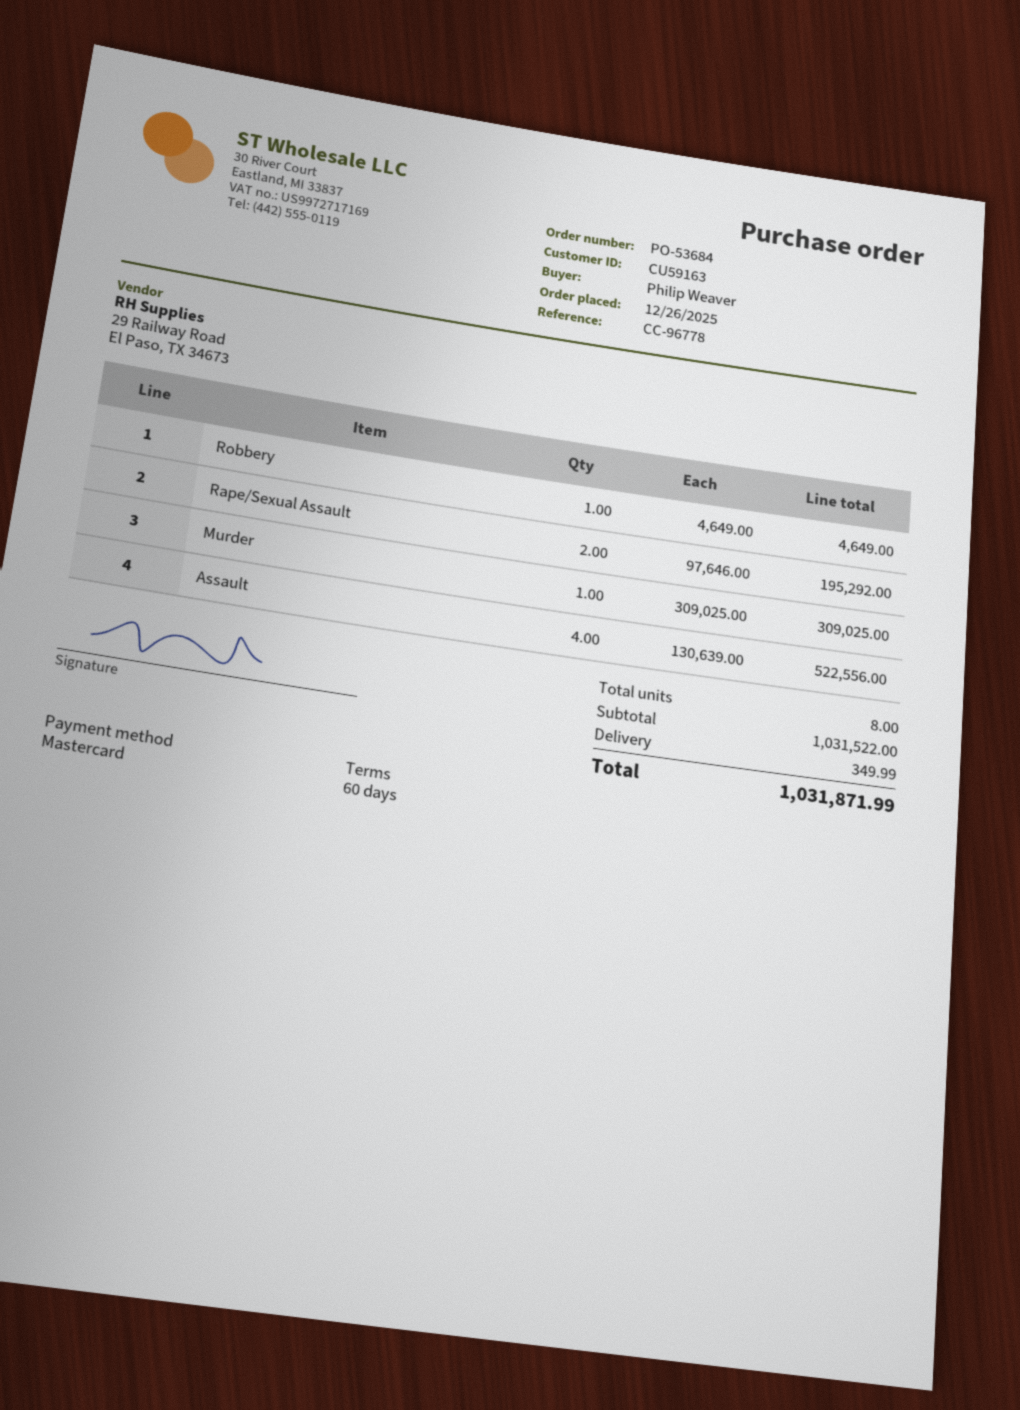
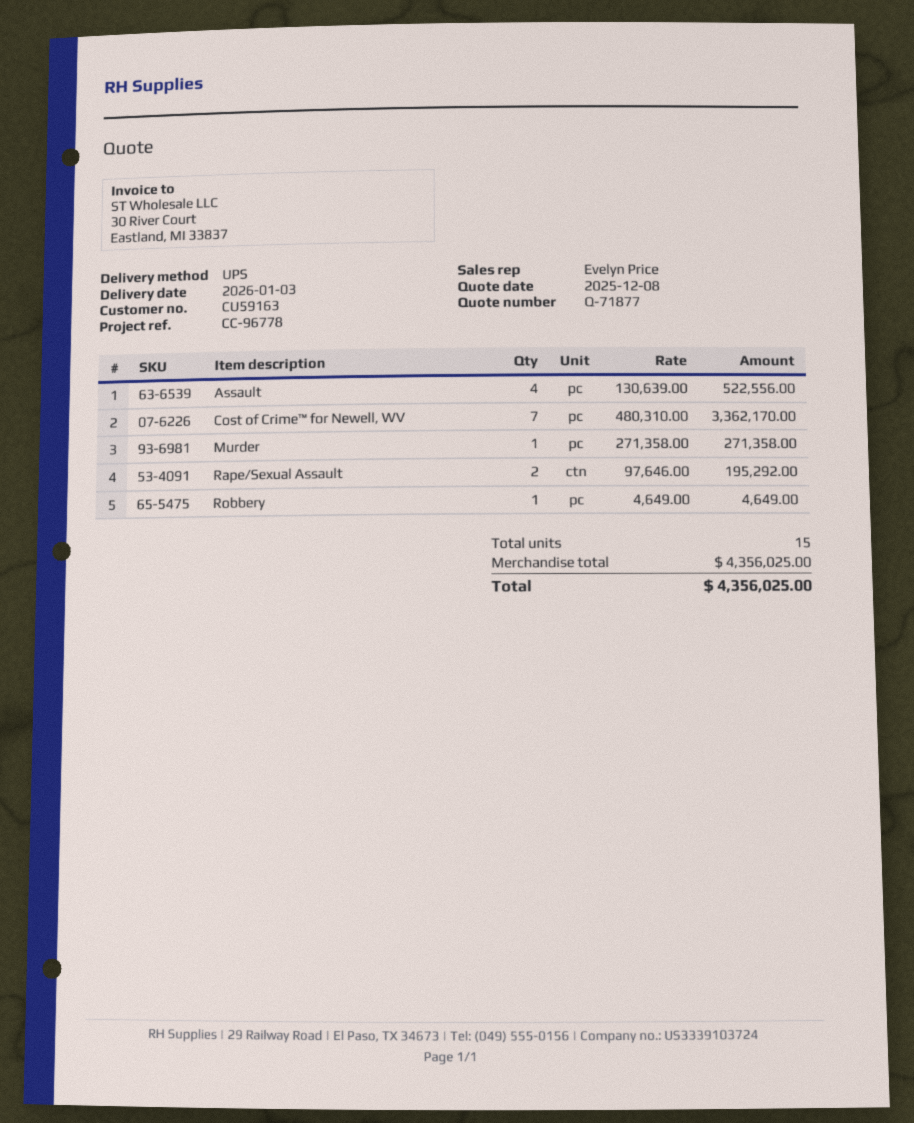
Murder: 1 x 309025.00 = 309025.00 -> 1 x 271358.00 = 271358.00
Cost of Crime™ for Newell, WV: none -> 7 x 480310.00 = 3362170.00
total quantity: 8 -> 15
subtotal: 1031522.00 -> 4356025.00
shipping: 349.99 -> none
total: 1031871.99 -> 4356025.00

